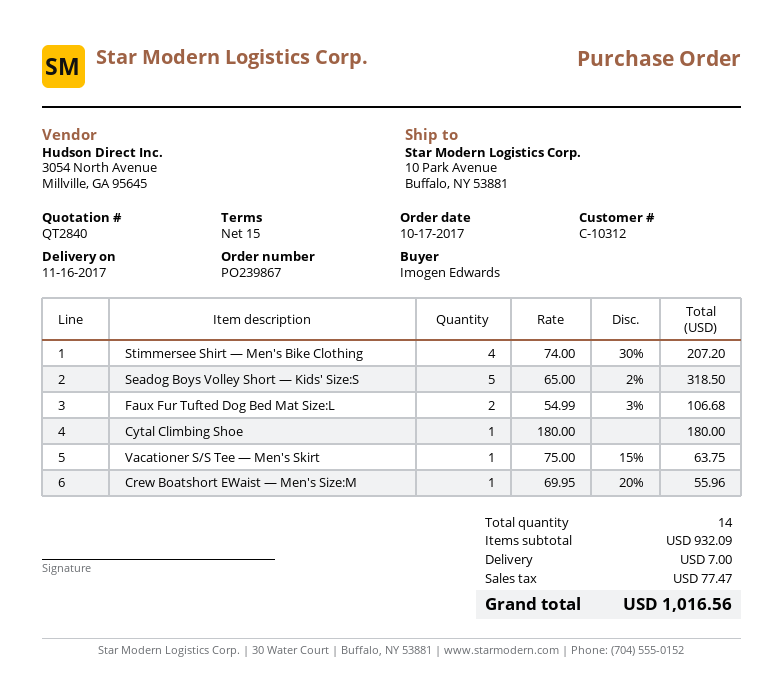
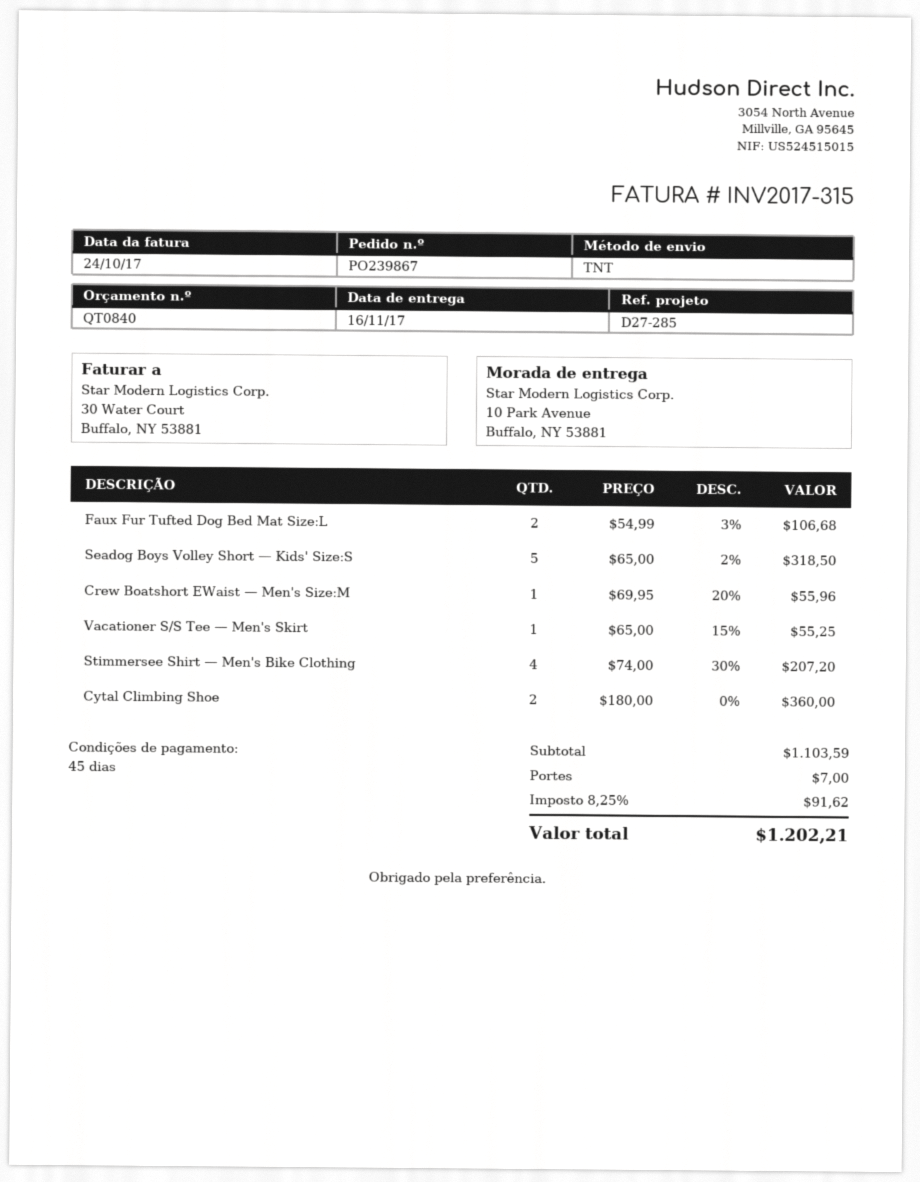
quote number: QT2840 -> QT0840
payment terms: 15 days -> 45 days
Cytal Climbing Shoe: 1 x 180.00 = 180.00 -> 2 x 180.00 = 360.00
Vacationer S/S Tee — Men's Skirt: 1 x 75.00 - 15% = 63.75 -> 1 x 65.00 - 15% = 55.25
subtotal: 932.09 -> 1103.59
tax: 77.47 -> 91.62
total: 1016.56 -> 1202.21

